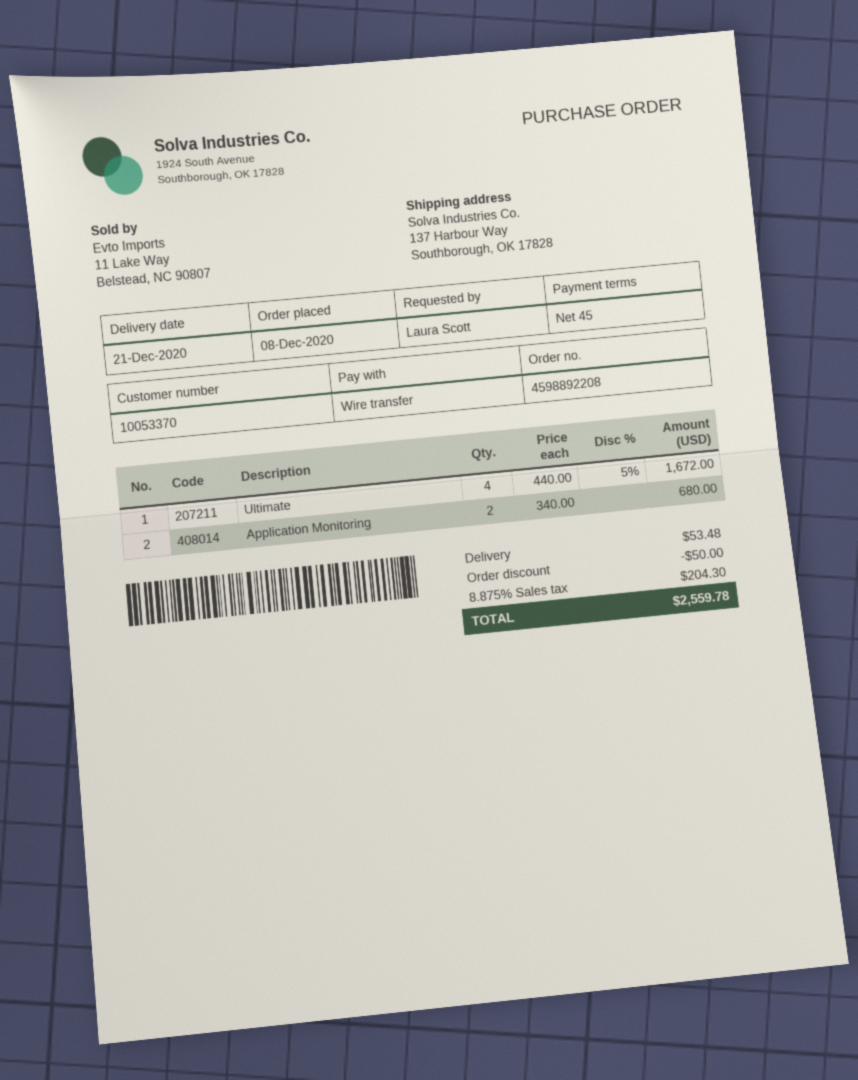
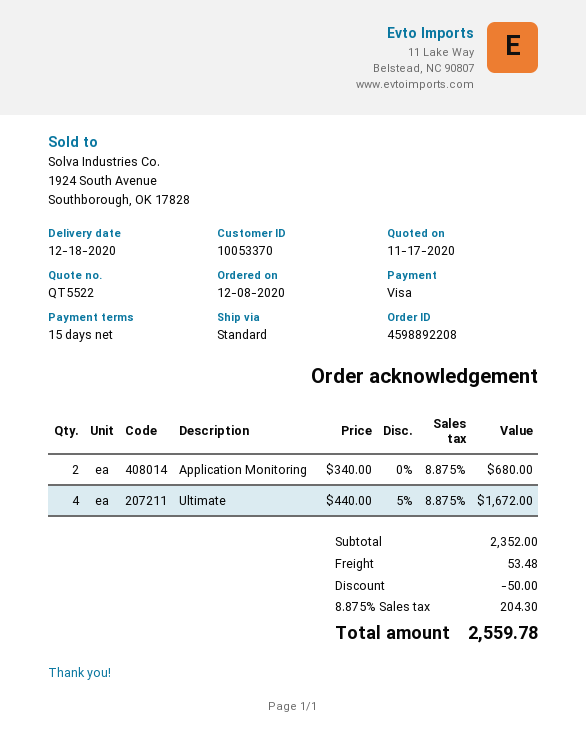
delivery date: 2020-12-21 -> 2020-12-18
payment terms: 45 days -> 15 days
payment method: bank transfer -> Visa

